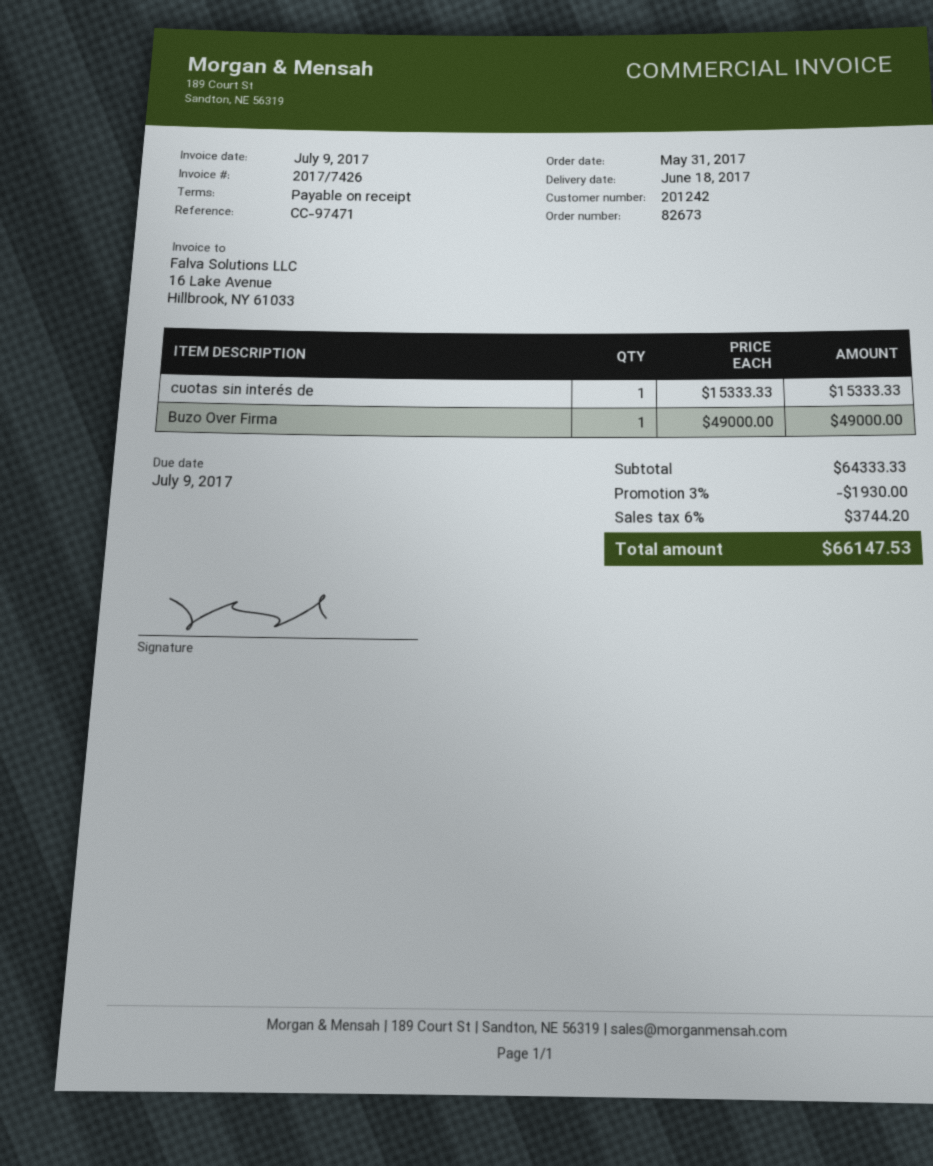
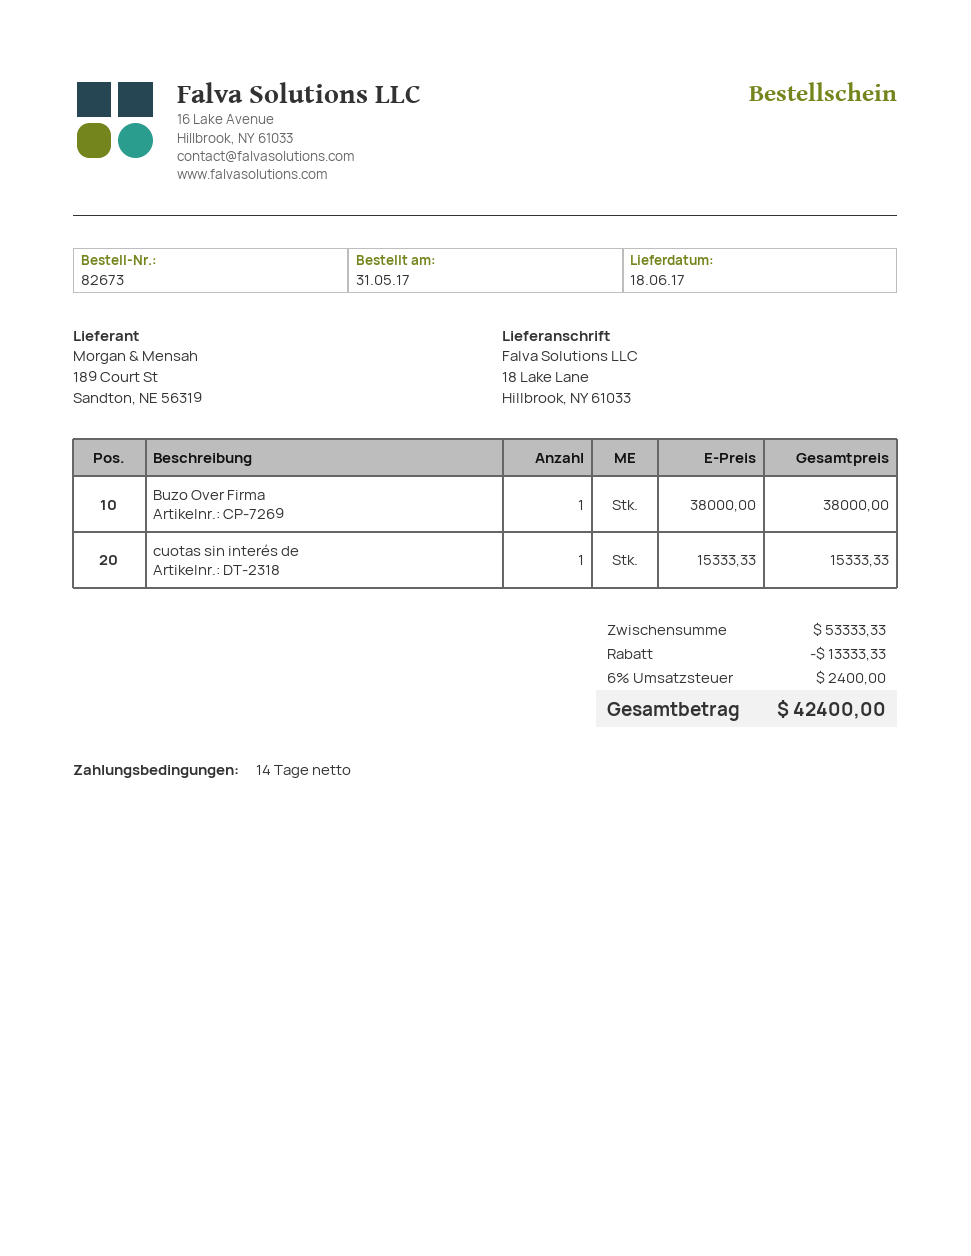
payment terms: on receipt -> 14 days
Buzo Over Firma: 1 x 49000.00 = 49000.00 -> 1 x 38000.00 = 38000.00
subtotal: 64333.33 -> 53333.33
discount: 1930.00 -> 13333.33
tax: 6% = 3744.20 -> 6% = 2400.00
total: 66147.53 -> 42400.00

